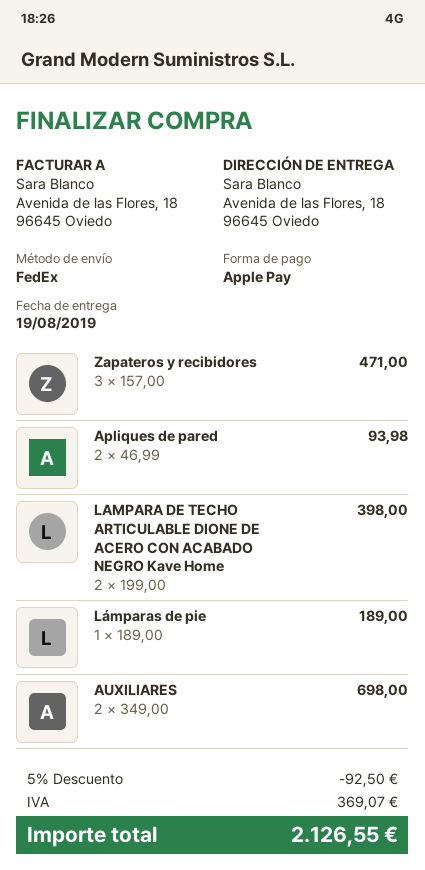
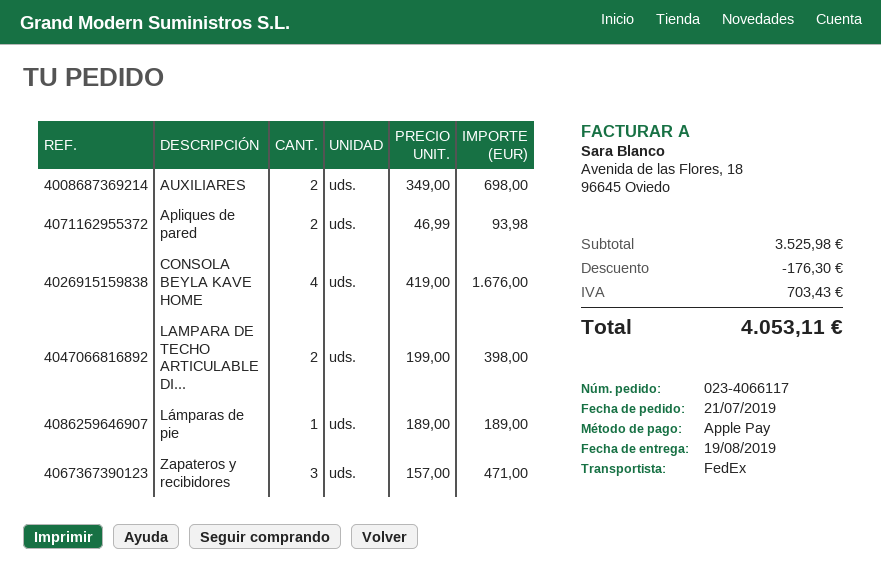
CONSOLA BEYLA KAVE HOME: none -> 4 x 419.00 = 1676.00
discount: 92.50 -> 176.30
tax: 369.07 -> 703.43
total: 2126.55 -> 4053.11

